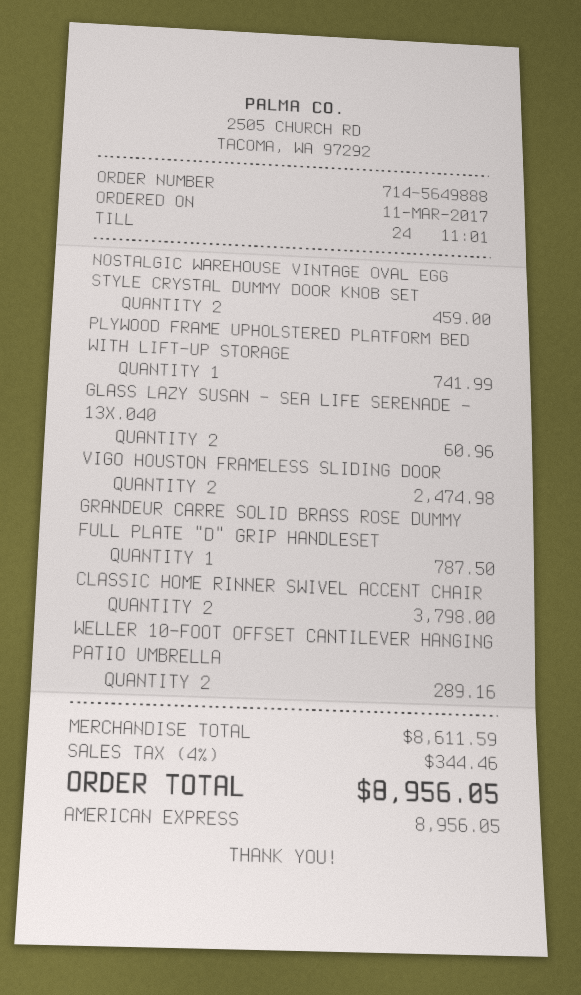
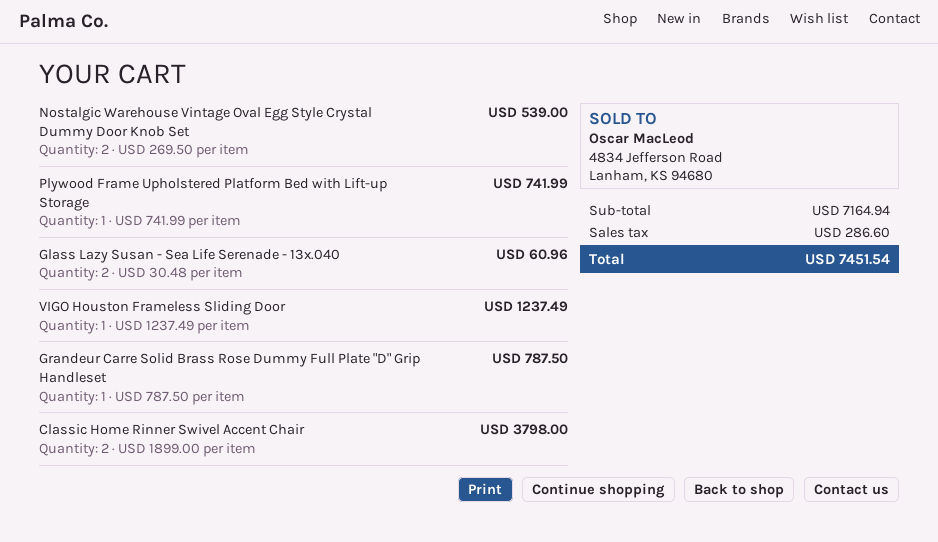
NOSTALGIC WAREHOUSE VINTAGE OVAL EGG STYLE CRYSTAL DUMMY DOOR KNOB SET: 2 for 459.00 -> 2 for 539.00
VIGO HOUSTON FRAMELESS SLIDING DOOR: 2 for 2474.98 -> 1 for 1237.49
WELLER 10-FOOT OFFSET CANTILEVER HANGING PATIO UMBRELLA: 2 for 289.16 -> none
subtotal: 8611.59 -> 7164.94
tax: 344.46 -> 286.60
total: 8956.05 -> 7451.54

